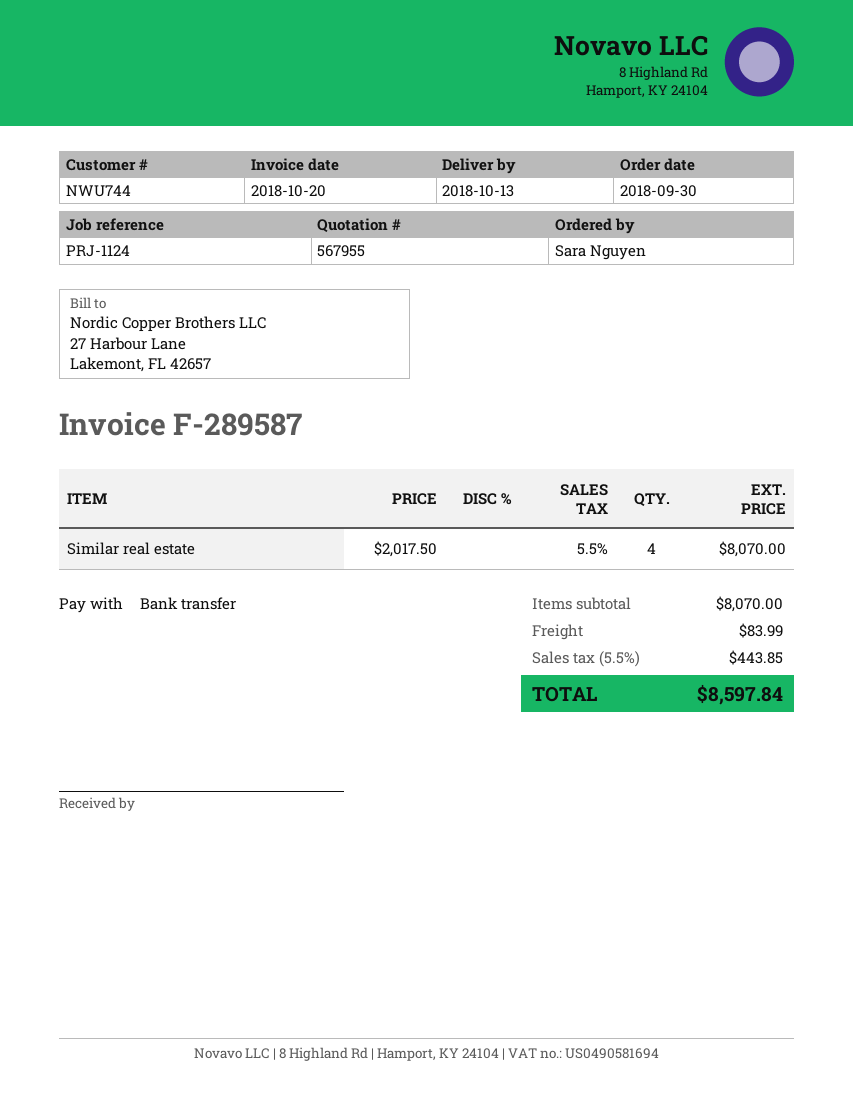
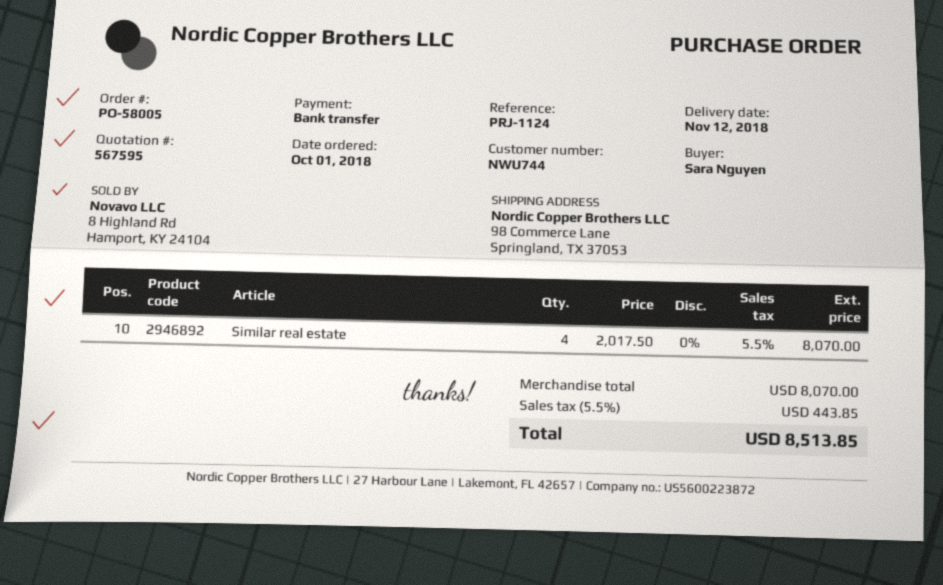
quote number: 567955 -> 567595
order date: 2018-09-30 -> 2018-10-01
delivery date: 2018-10-13 -> 2018-11-12
shipping: 83.99 -> none
total: 8597.84 -> 8513.85

